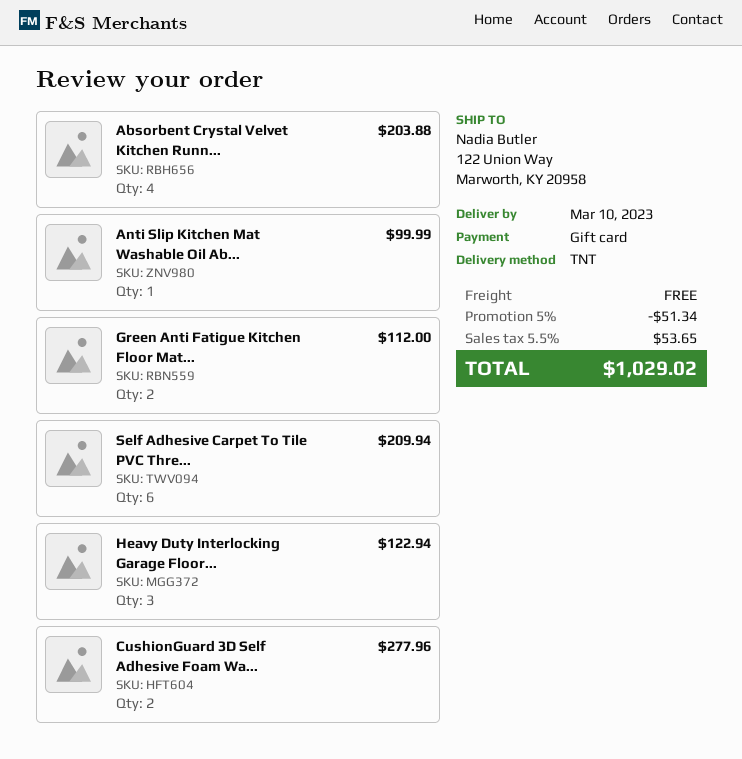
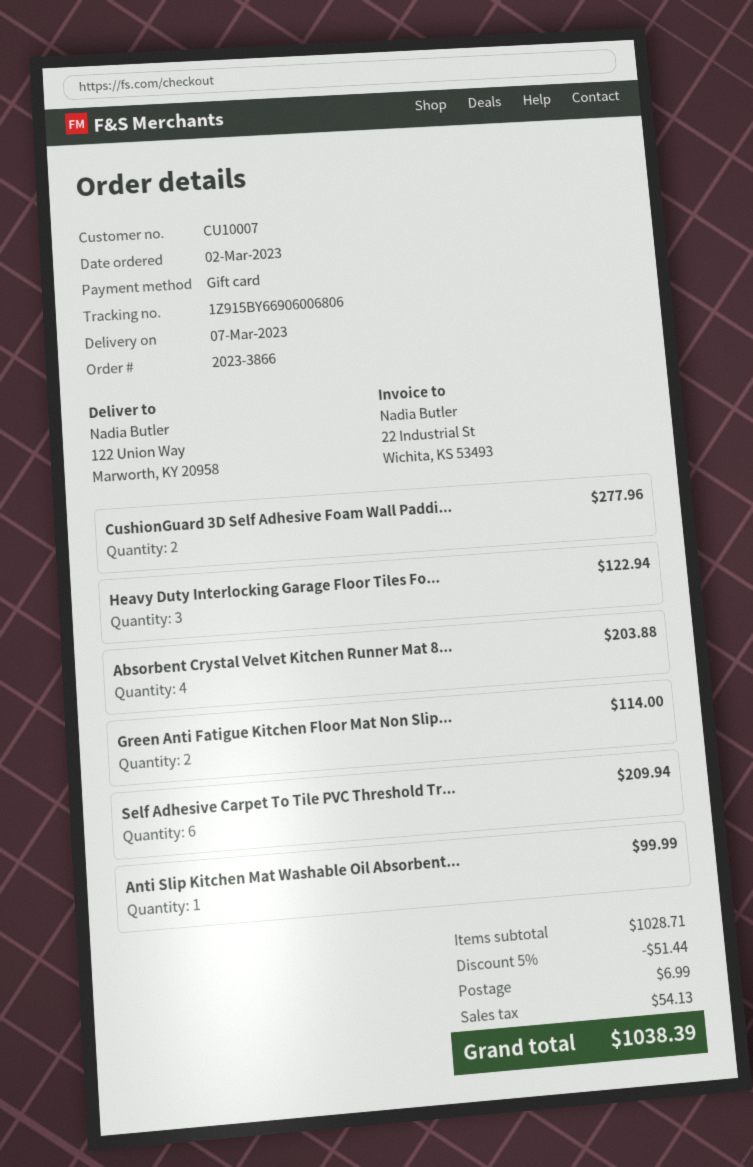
delivery date: 2023-03-10 -> 2023-03-07
Green Anti Fatigue Kitchen Floor Mat...: 2 for 112.00 -> 2 for 114.00
discount: 5% = 51.34 -> 5% = 51.44
shipping: 0.00 -> 6.99
tax: 53.65 -> 54.13
total: 1029.02 -> 1038.39

